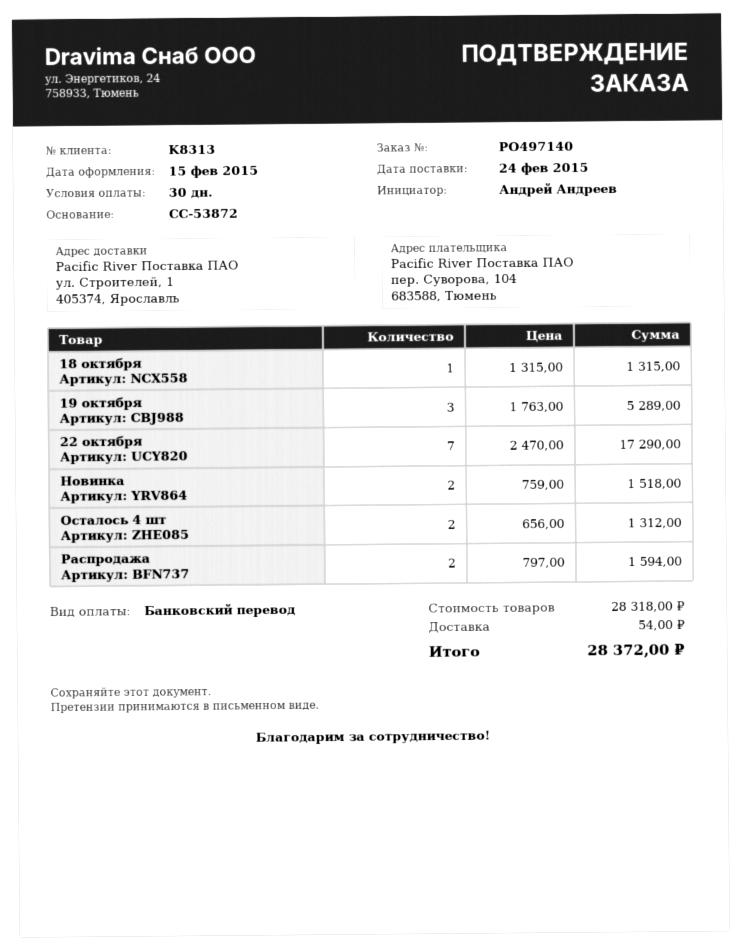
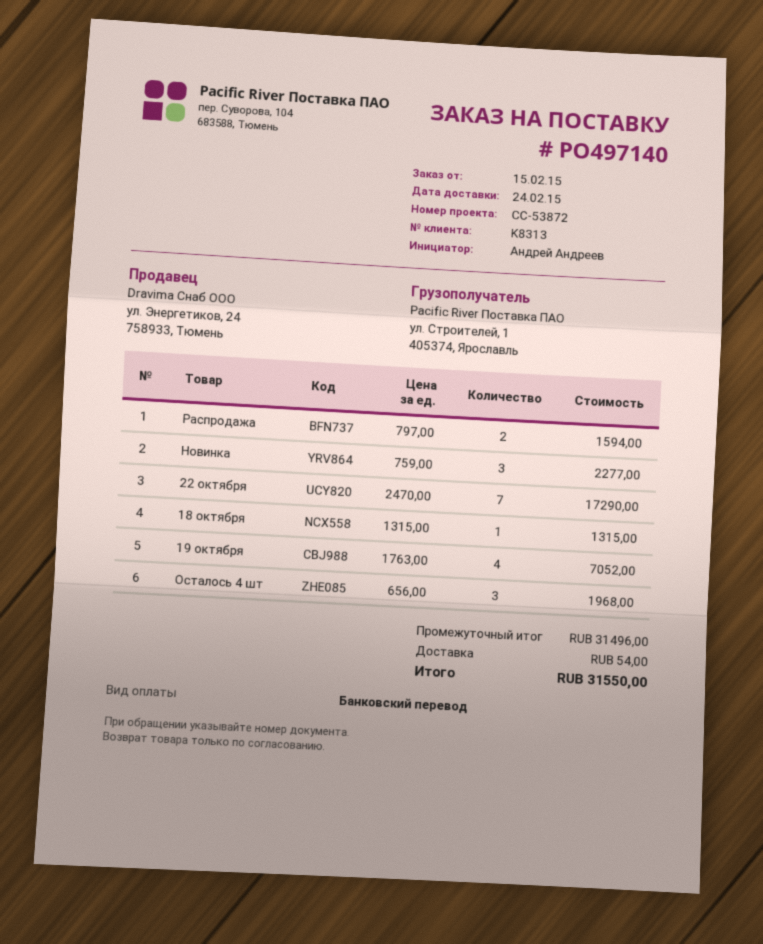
19 октября: 3 x 1763.00 = 5289.00 -> 4 x 1763.00 = 7052.00
Новинка: 2 x 759.00 = 1518.00 -> 3 x 759.00 = 2277.00
Осталось 4 шт: 2 x 656.00 = 1312.00 -> 3 x 656.00 = 1968.00
subtotal: 28318.00 -> 31496.00
total: 28372.00 -> 31550.00

